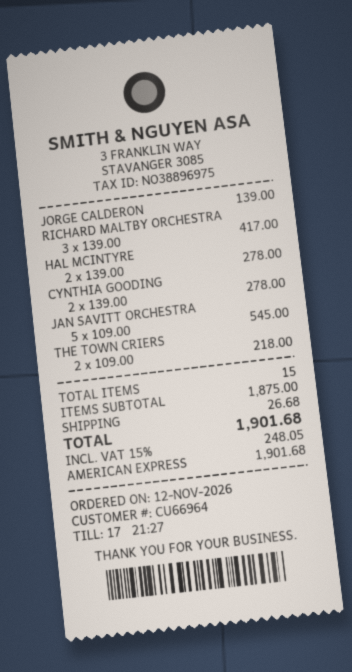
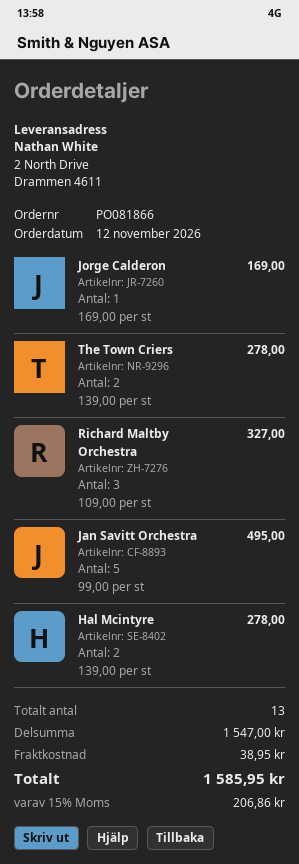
JORGE CALDERON: 1 x 139.00 = 139.00 -> 1 x 169.00 = 169.00
RICHARD MALTBY ORCHESTRA: 3 x 139.00 = 417.00 -> 3 x 109.00 = 327.00
CYNTHIA GOODING: 2 x 139.00 = 278.00 -> none
JAN SAVITT ORCHESTRA: 5 x 109.00 = 545.00 -> 5 x 99.00 = 495.00
THE TOWN CRIERS: 2 x 109.00 = 218.00 -> 2 x 139.00 = 278.00
total quantity: 15 -> 13
subtotal: 1875.00 -> 1547.00
shipping: 26.68 -> 38.95
tax: 15% = 248.05 -> 15% = 206.86
total: 1901.68 -> 1585.95

